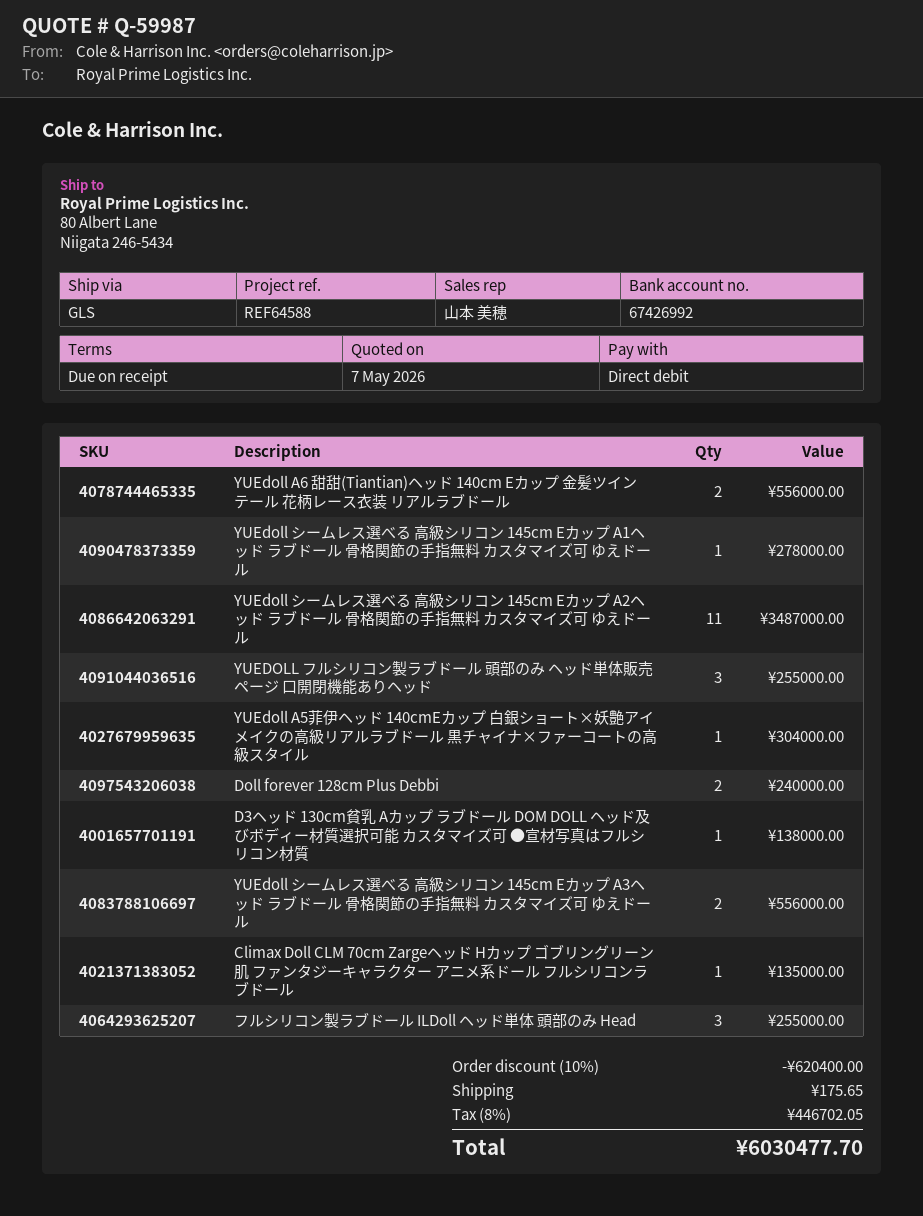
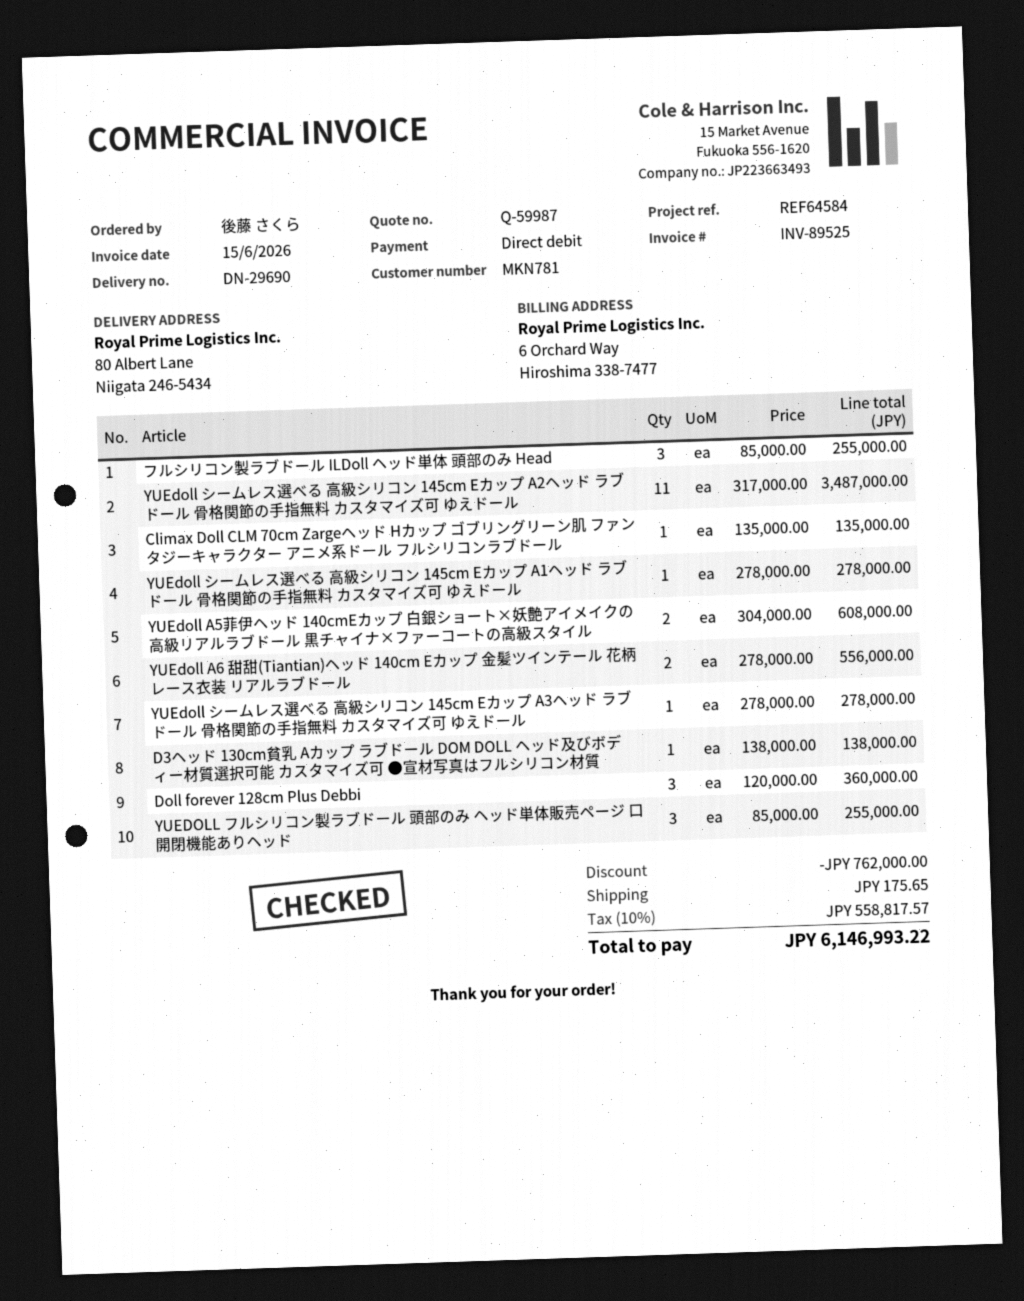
reference: REF64588 -> REF64584
YUEdoll A5菲伊ヘッド 140cmEカップ 白銀ショート×妖艶アイメイクの高級リアルラブドール 黒チャイナ×ファーコートの高級スタイル: 1 for 304000.00 -> 2 for 608000.00
Doll forever 128cm Plus Debbi: 2 for 240000.00 -> 3 for 360000.00
YUEdoll シームレス選べる 高級シリコン 145cm Eカップ A3ヘッド ラブドール 骨格関節の手指無料 カスタマイズ可 ゆえドール: 2 for 556000.00 -> 1 for 278000.00
discount: 620400.00 -> 762000.00
tax: 8% = 446702.05 -> 10% = 558817.57
total: 6030477.70 -> 6146993.22

